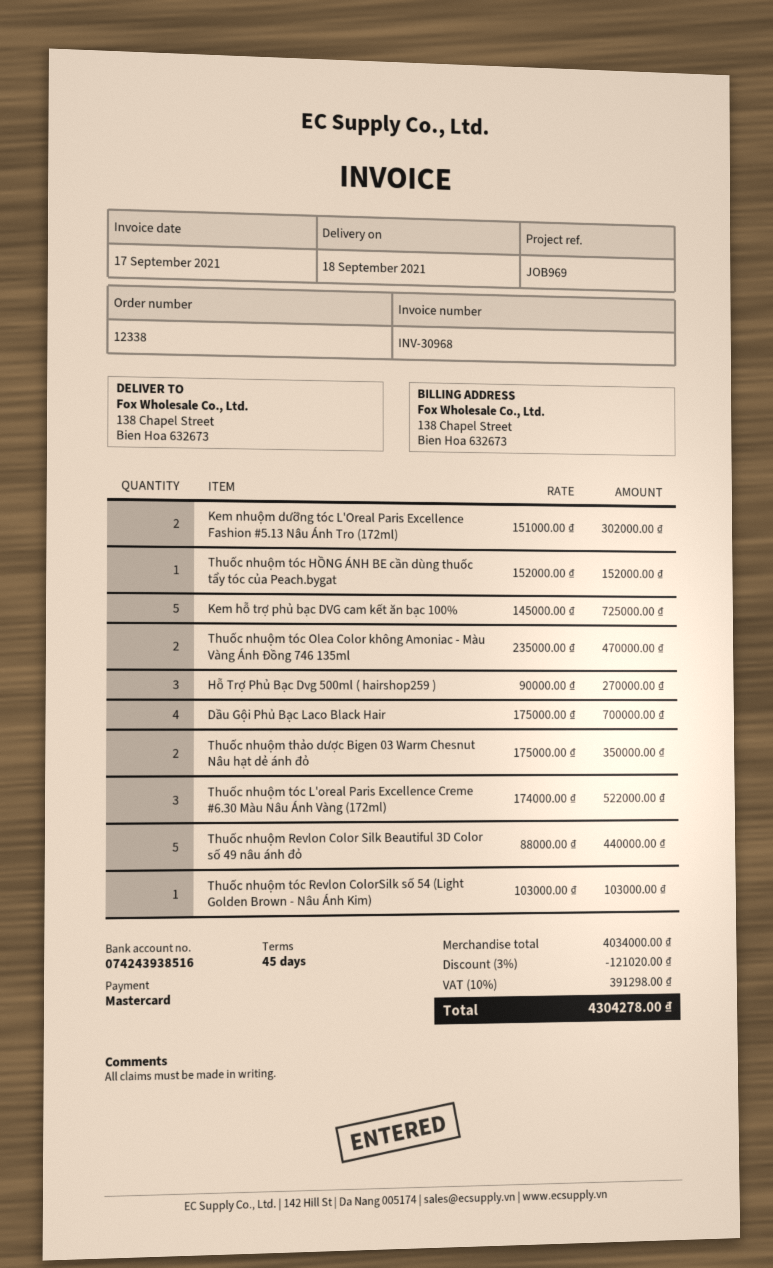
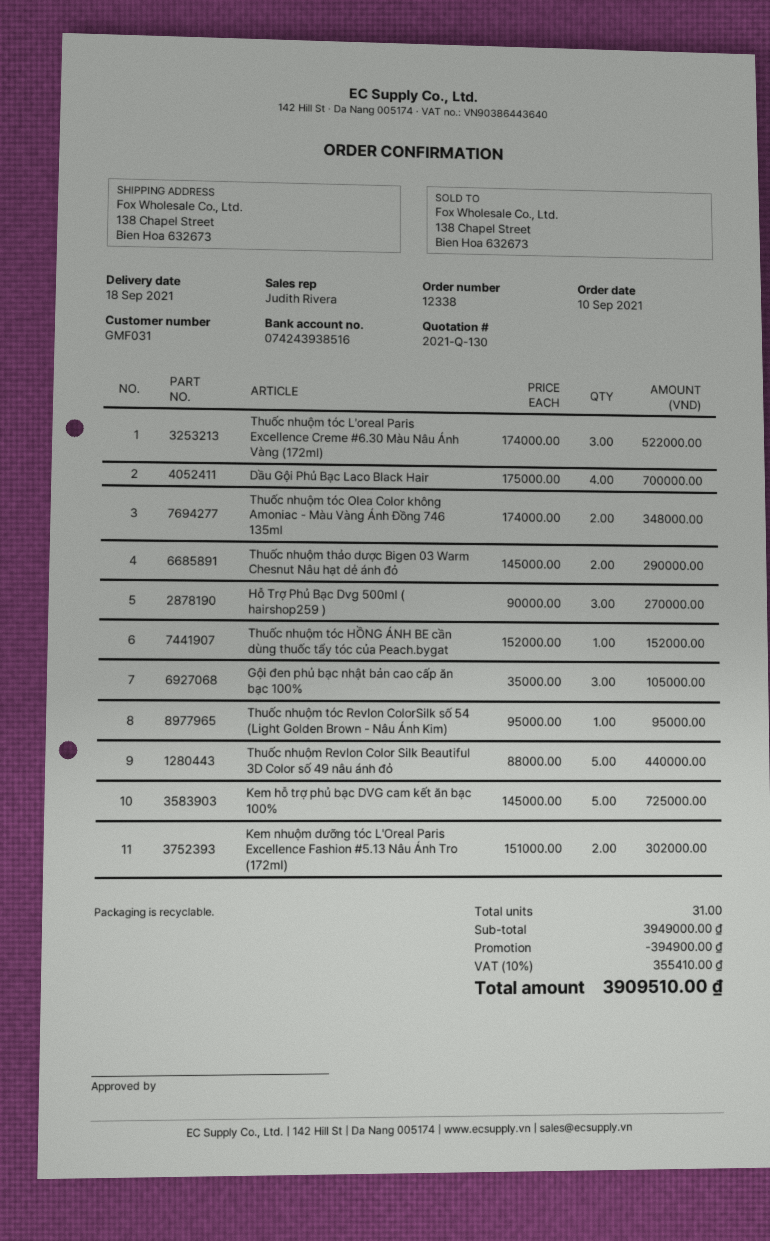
Thuốc nhuộm tóc Olea Color không Amoniac - Màu Vàng Ánh Đồng 746 135ml: 2 x 235000.00 = 470000.00 -> 2 x 174000.00 = 348000.00
Thuốc nhuộm thảo dược Bigen 03 Warm Chesnut Nâu hạt dẻ ánh đỏ: 2 x 175000.00 = 350000.00 -> 2 x 145000.00 = 290000.00
Thuốc nhuộm tóc Revlon ColorSilk số 54 (Light Golden Brown - Nâu Ánh Kim): 1 x 103000.00 = 103000.00 -> 1 x 95000.00 = 95000.00
Gội đen phủ bạc nhật bản cao cấp ăn bạc 100%: none -> 3 x 35000.00 = 105000.00
subtotal: 4034000.00 -> 3949000.00
discount: 121020.00 -> 394900.00
tax: 10% = 391298.00 -> 10% = 355410.00
total: 4304278.00 -> 3909510.00

